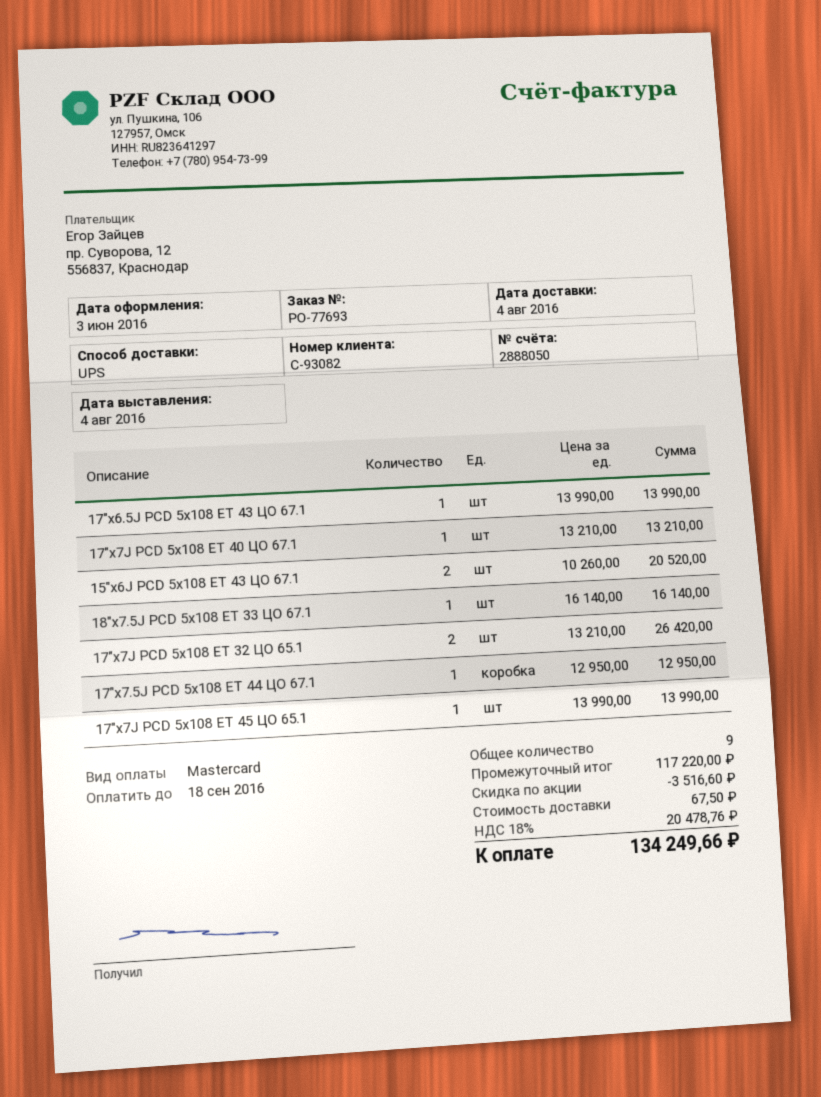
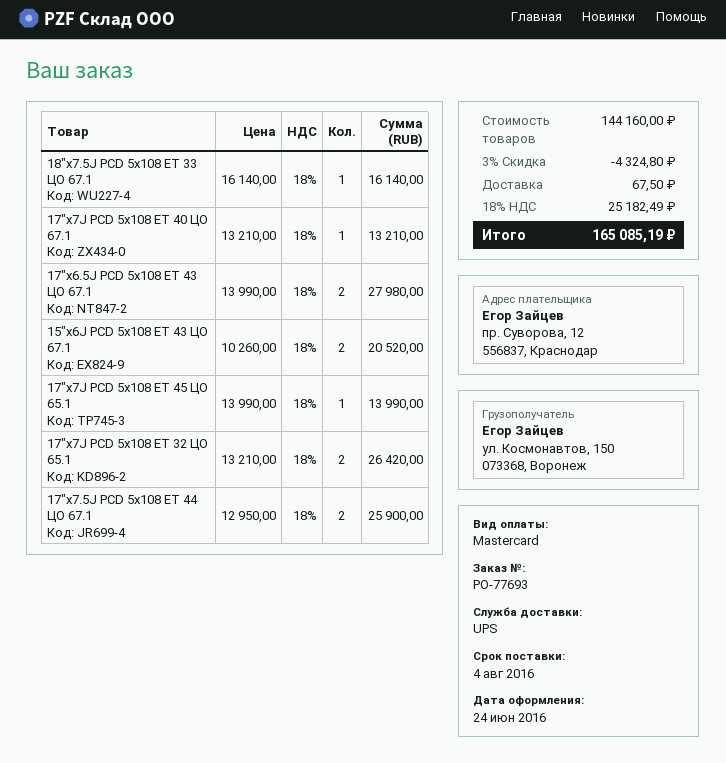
order date: 2016-06-03 -> 2016-06-24
17"x6.5J PCD 5x108 ЕТ 43 ЦО 67.1: 1 x 13990.00 = 13990.00 -> 2 x 13990.00 = 27980.00
17"x7.5J PCD 5x108 ЕТ 44 ЦО 67.1: 1 x 12950.00 = 12950.00 -> 2 x 12950.00 = 25900.00
subtotal: 117220.00 -> 144160.00
discount: 3516.60 -> 4324.80
tax: 18% = 20478.76 -> 18% = 25182.49
total: 134249.66 -> 165085.19

